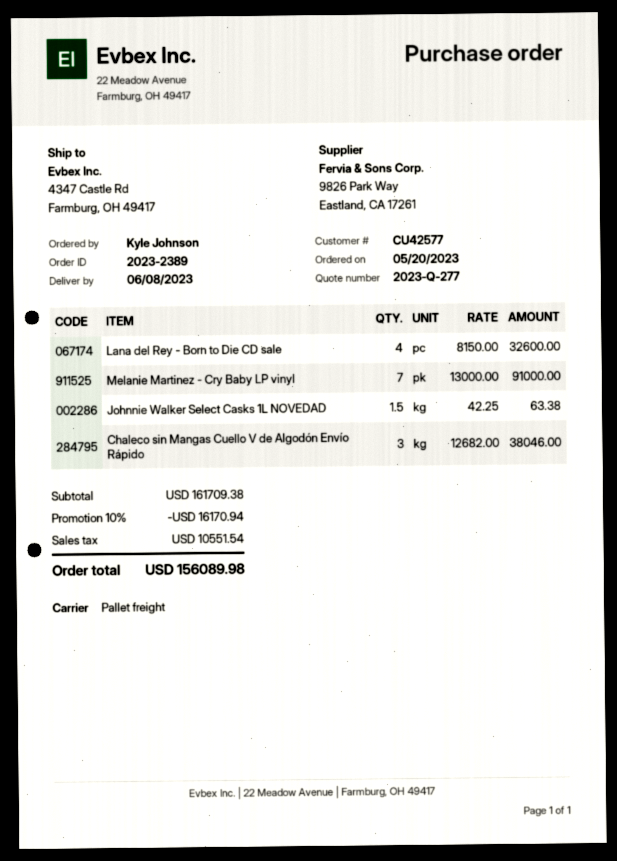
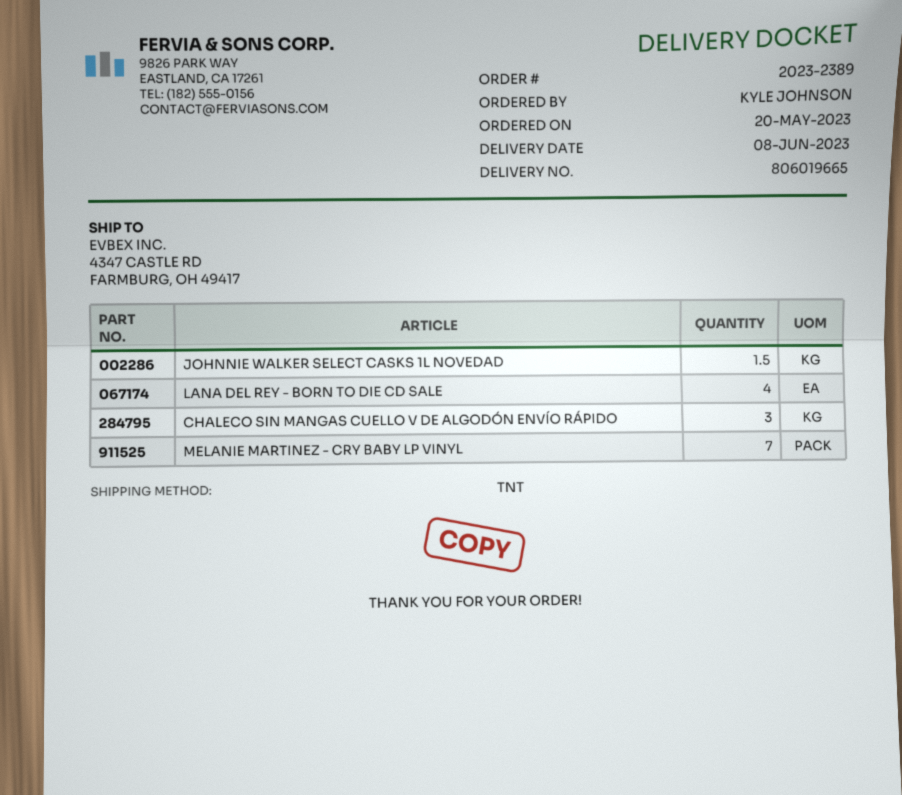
shipping method: pallet freight -> TNT

